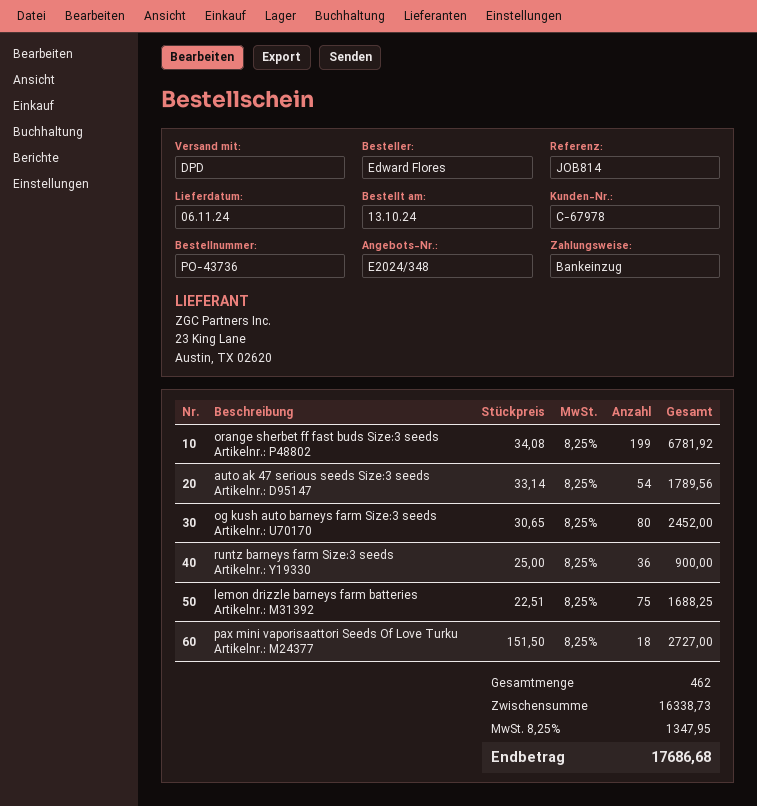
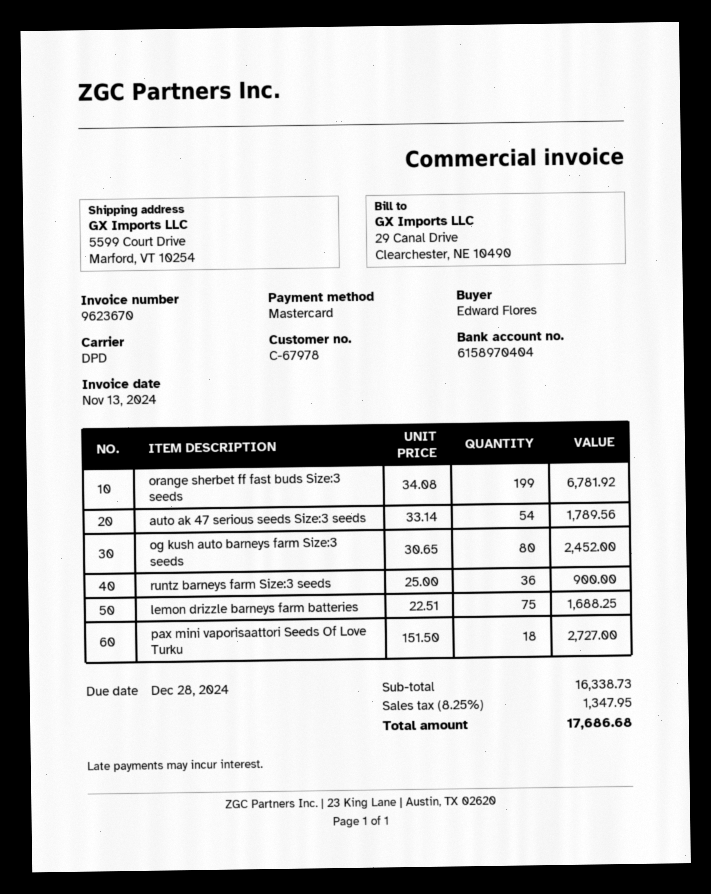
payment method: direct debit -> Mastercard

